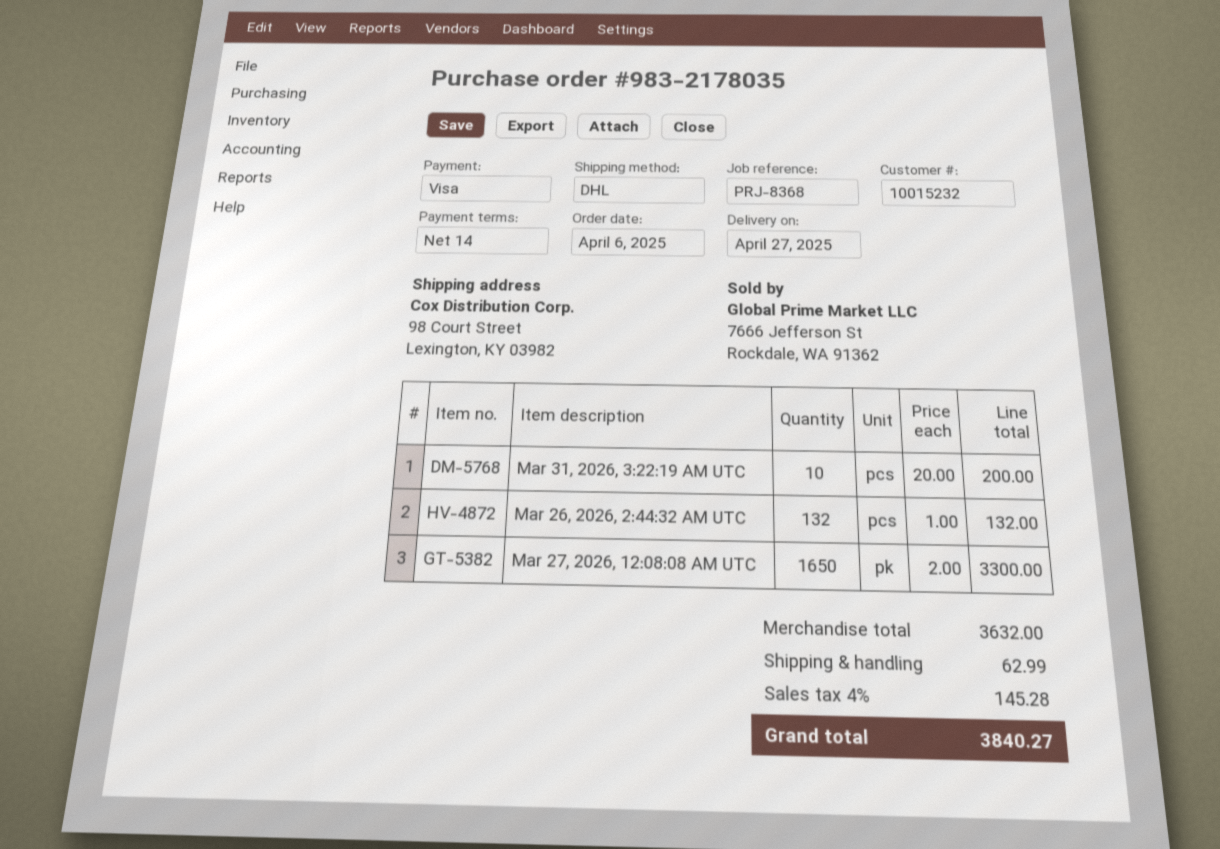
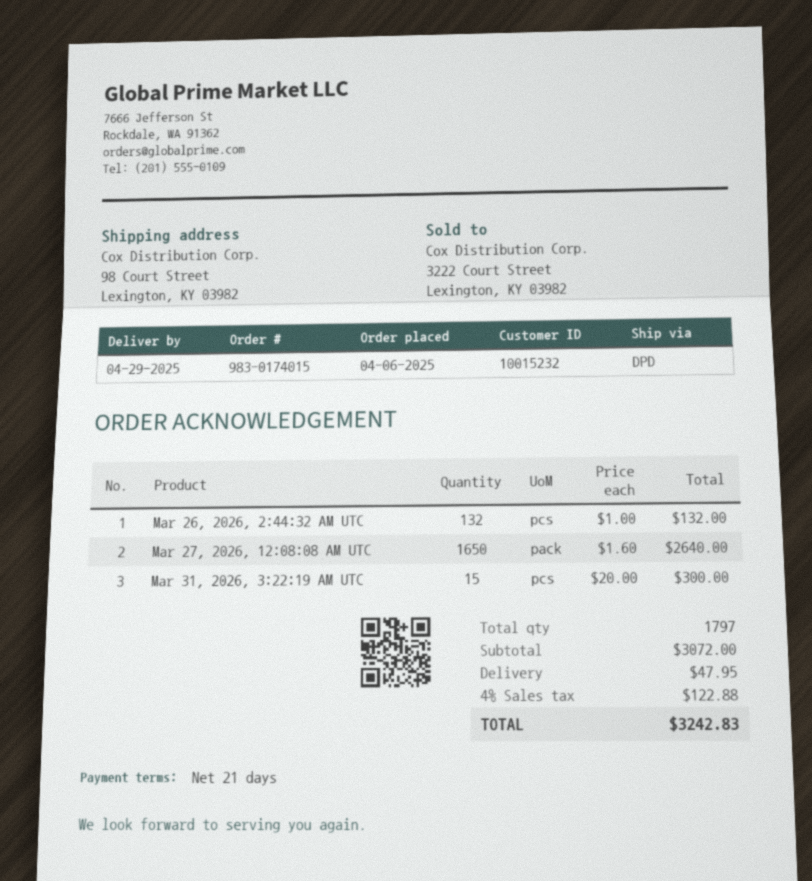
order number: 983-2178035 -> 983-0174015
delivery date: 2025-04-27 -> 2025-04-29
payment terms: 14 days -> 21 days
shipping method: DHL -> DPD
Mar 31, 2026, 3:22:19 AM UTC: 10 x 20.00 = 200.00 -> 15 x 20.00 = 300.00
Mar 27, 2026, 12:08:08 AM UTC: 1650 x 2.00 = 3300.00 -> 1650 x 1.60 = 2640.00
subtotal: 3632.00 -> 3072.00
shipping: 62.99 -> 47.95
tax: 4% = 145.28 -> 4% = 122.88
total: 3840.27 -> 3242.83

